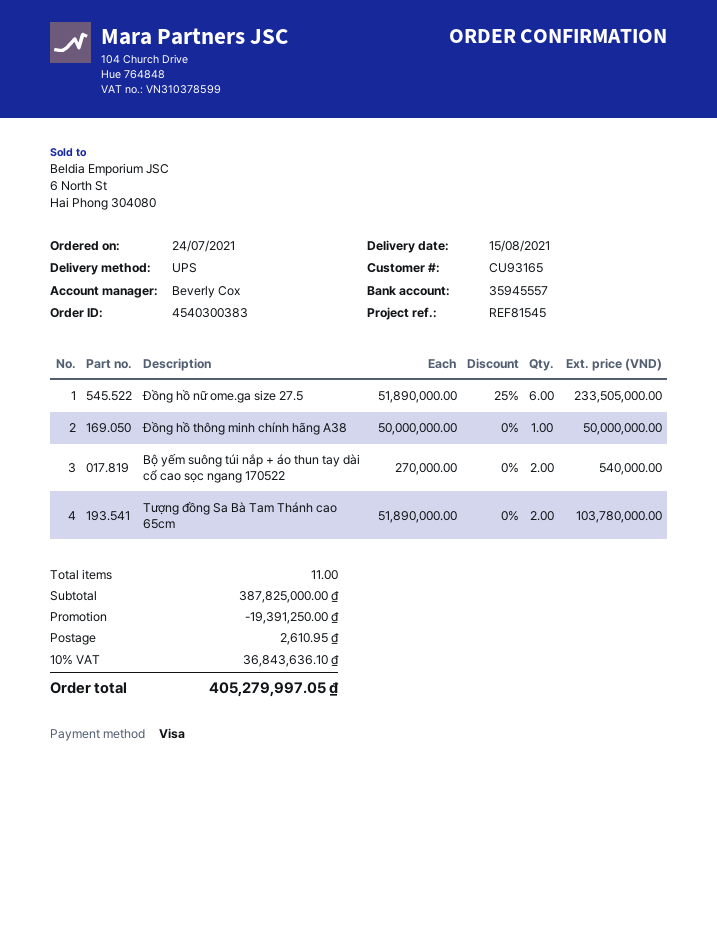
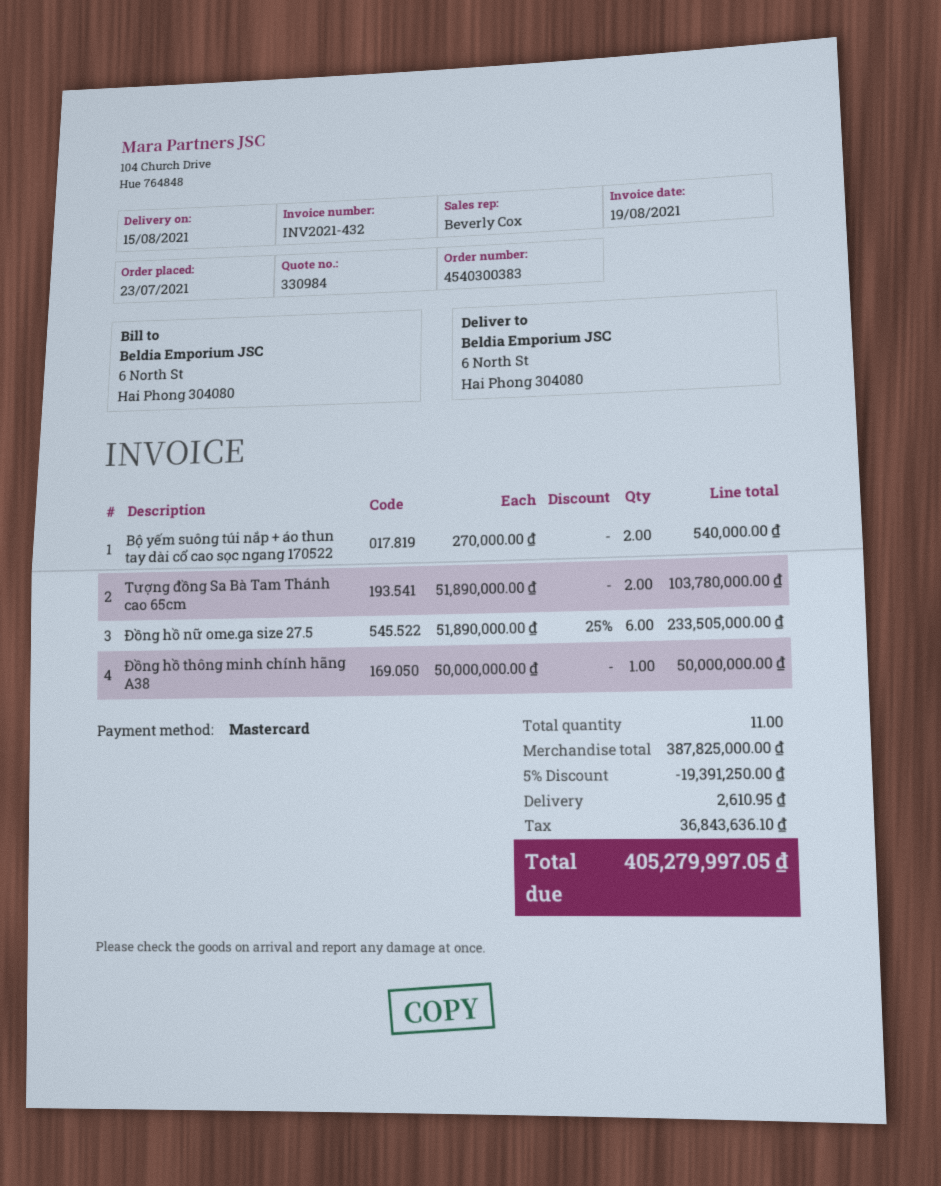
order date: 2021-07-24 -> 2021-07-23
payment method: Visa -> Mastercard

